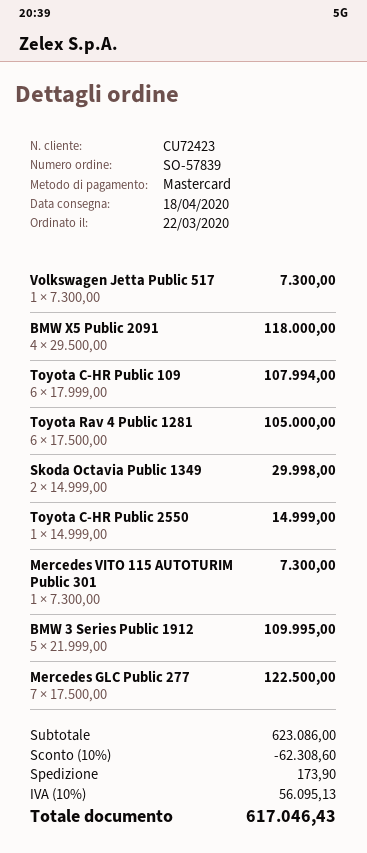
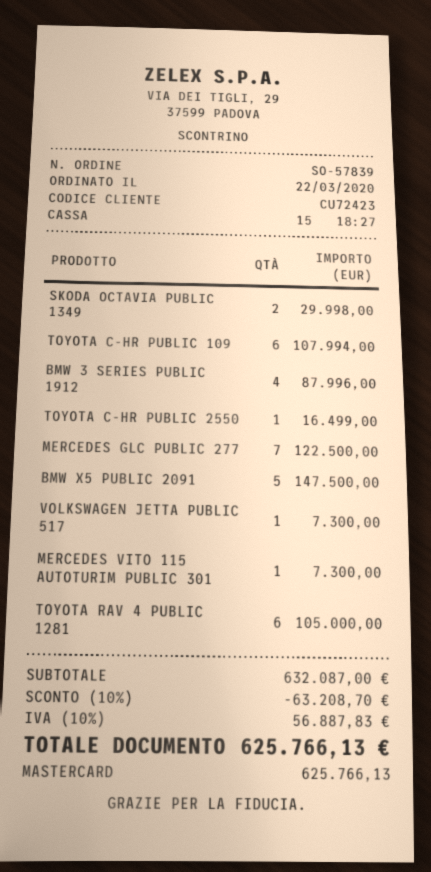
BMW X5 Public 2091: 4 for 118000.00 -> 5 for 147500.00
Toyota C-HR Public 2550: 1 for 14999.00 -> 1 for 16499.00
BMW 3 Series Public 1912: 5 for 109995.00 -> 4 for 87996.00
subtotal: 623086.00 -> 632087.00
discount: 10% = 62308.60 -> 10% = 63208.70
shipping: 173.90 -> none
tax: 10% = 56095.13 -> 10% = 56887.83
total: 617046.43 -> 625766.13

